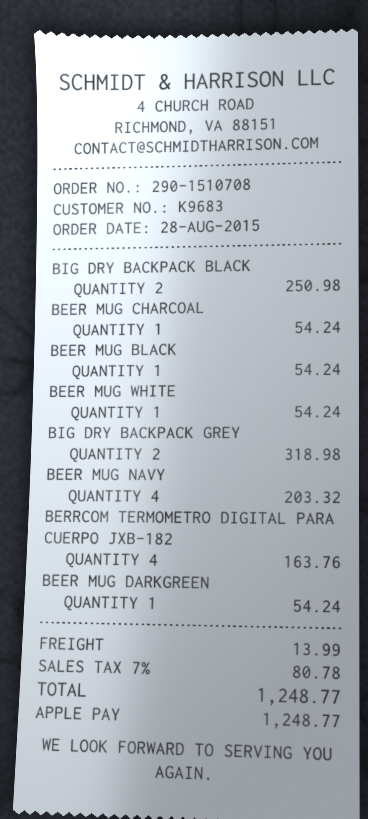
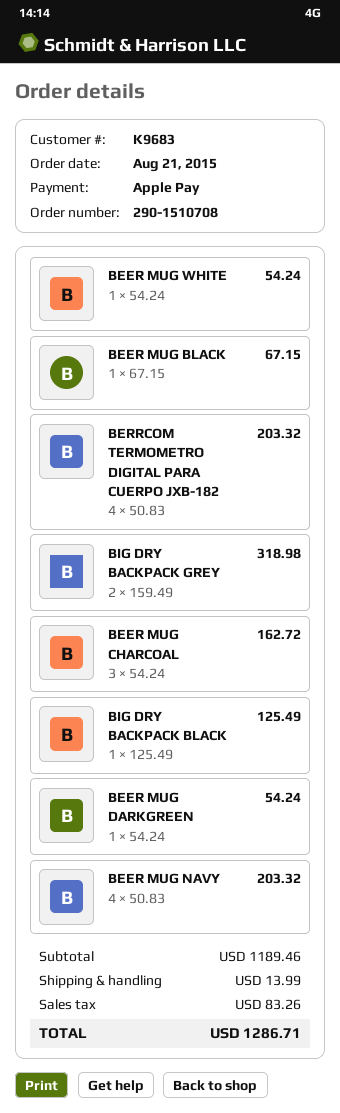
order date: 2015-08-28 -> 2015-08-21
BIG DRY BACKPACK BLACK: 2 for 250.98 -> 1 for 125.49
BEER MUG CHARCOAL: 1 for 54.24 -> 3 for 162.72
BEER MUG BLACK: 1 for 54.24 -> 1 for 67.15
BERRCOM TERMOMETRO DIGITAL PARA CUERPO JXB-182: 4 for 163.76 -> 4 for 203.32
tax: 80.78 -> 83.26
total: 1248.77 -> 1286.71

